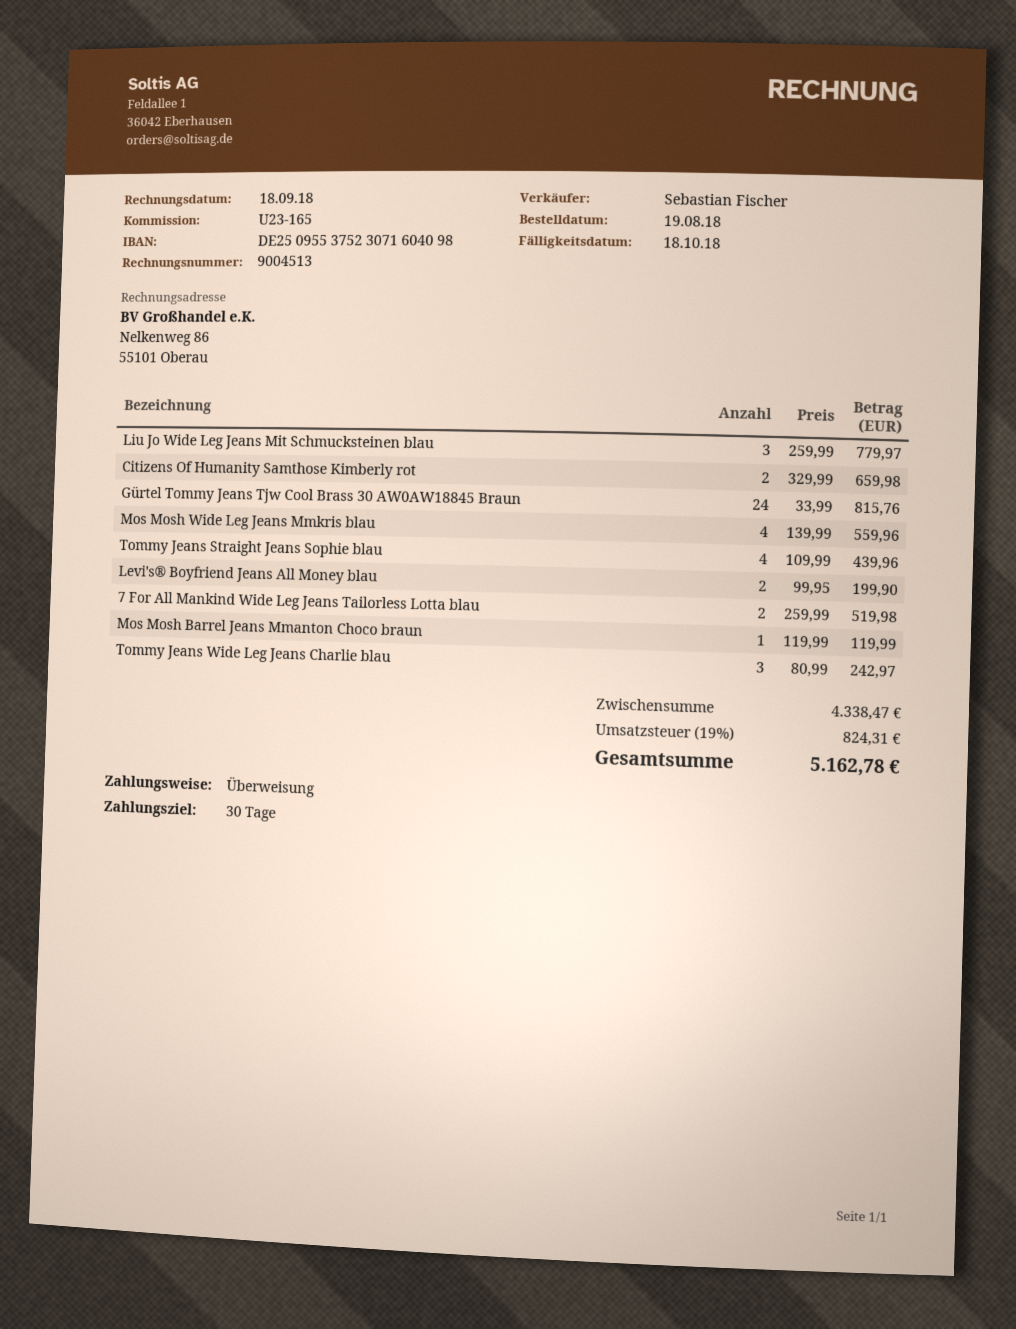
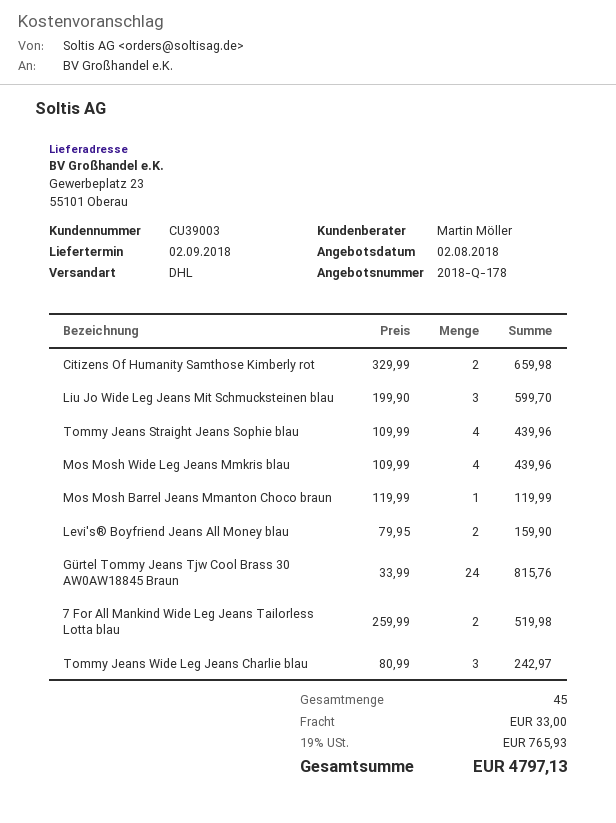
sales rep: Sebastian Fischer -> Martin Möller
Liu Jo Wide Leg Jeans Mit Schmucksteinen blau: 3 x 259.99 = 779.97 -> 3 x 199.90 = 599.70
Mos Mosh Wide Leg Jeans Mmkris blau: 4 x 139.99 = 559.96 -> 4 x 109.99 = 439.96
Levi's® Boyfriend Jeans All Money blau: 2 x 99.95 = 199.90 -> 2 x 79.95 = 159.90
shipping: none -> 33.00
tax: 19% = 824.31 -> 19% = 765.93
total: 5162.78 -> 4797.13

